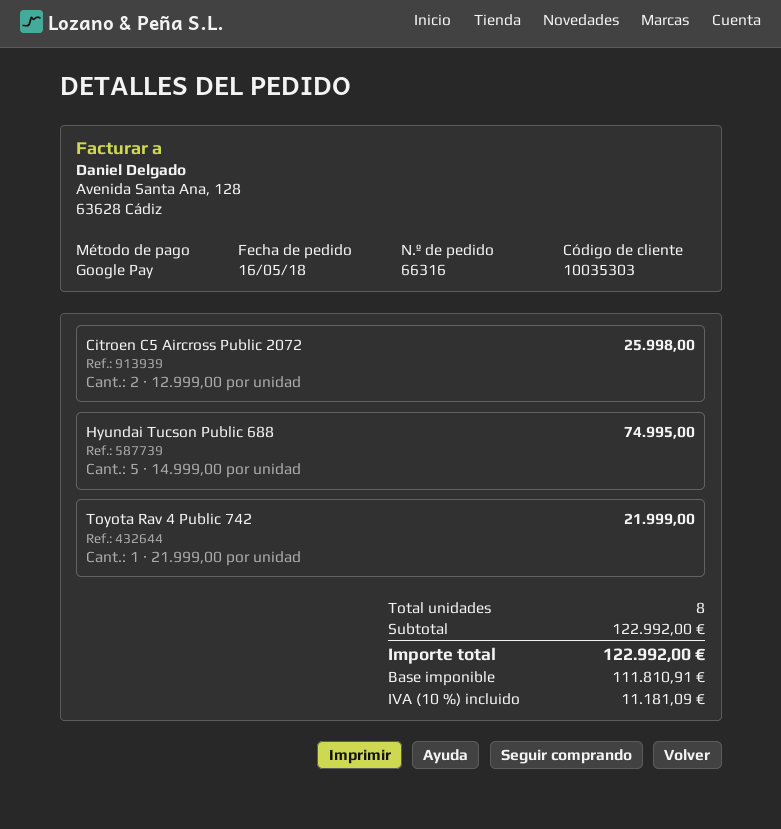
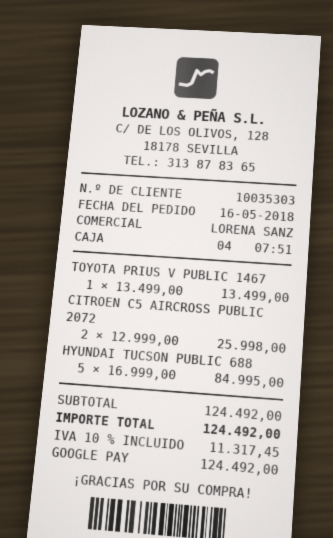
Hyundai Tucson Public 688: 5 x 14999.00 = 74995.00 -> 5 x 16999.00 = 84995.00
Toyota Rav 4 Public 742: 1 x 21999.00 = 21999.00 -> none
TOYOTA PRIUS V PUBLIC 1467: none -> 1 x 13499.00 = 13499.00
subtotal: 122992.00 -> 124492.00
tax: 10% = 11181.09 -> 10% = 11317.45
total: 122992.00 -> 124492.00

